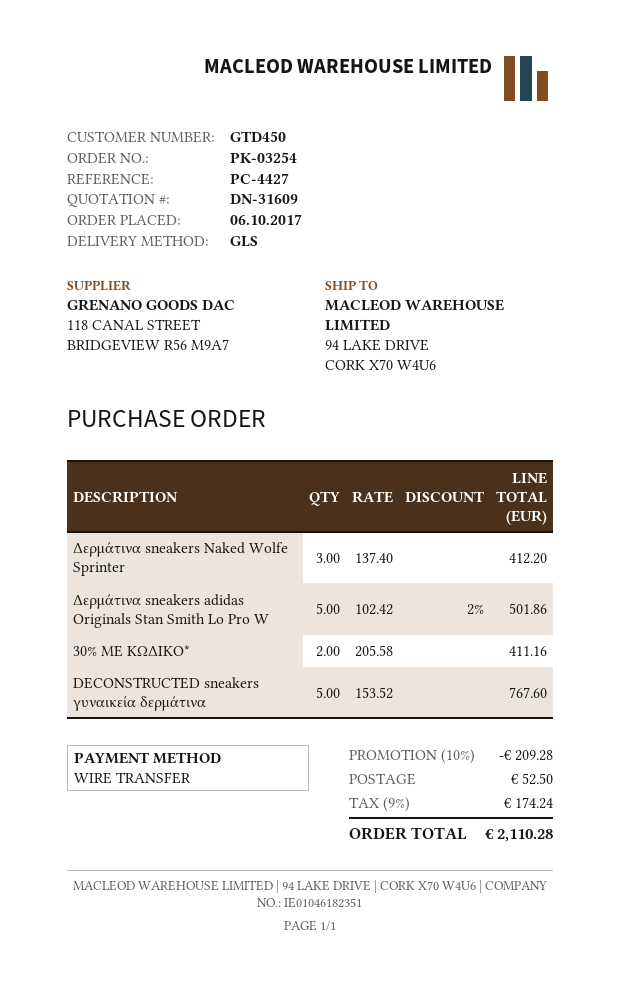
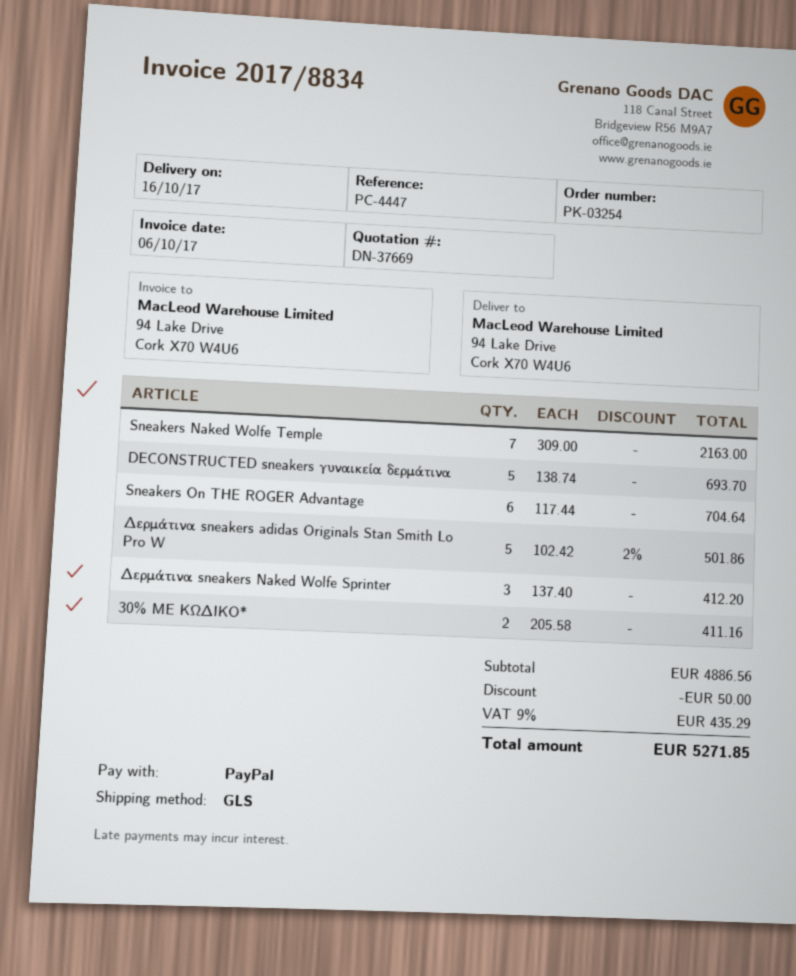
quote number: DN-31609 -> DN-37669
reference: PC-4427 -> PC-4447
payment method: bank transfer -> PayPal
DECONSTRUCTED sneakers γυναικεία δερμάτινα: 5 x 153.52 = 767.60 -> 5 x 138.74 = 693.70
Sneakers Naked Wolfe Temple: none -> 7 x 309.00 = 2163.00
Sneakers On THE ROGER Advantage: none -> 6 x 117.44 = 704.64
discount: 209.28 -> 50.00
shipping: 52.50 -> none
tax: 9% = 174.24 -> 9% = 435.29
total: 2110.28 -> 5271.85

